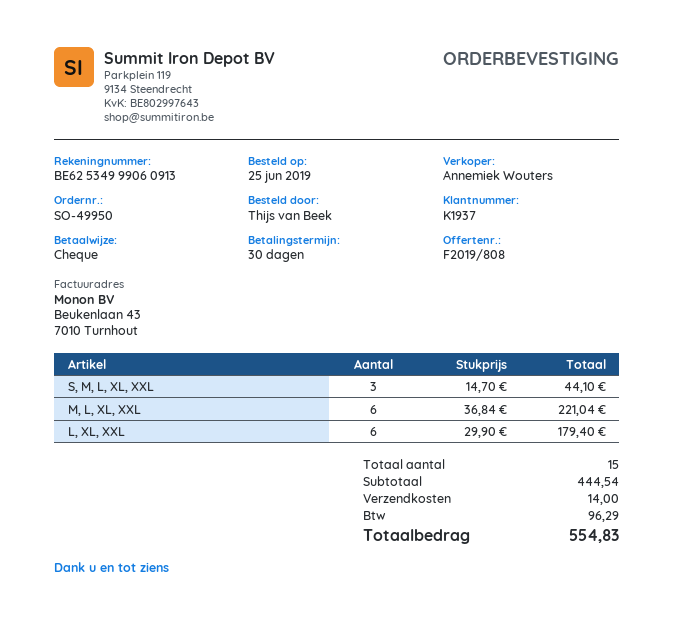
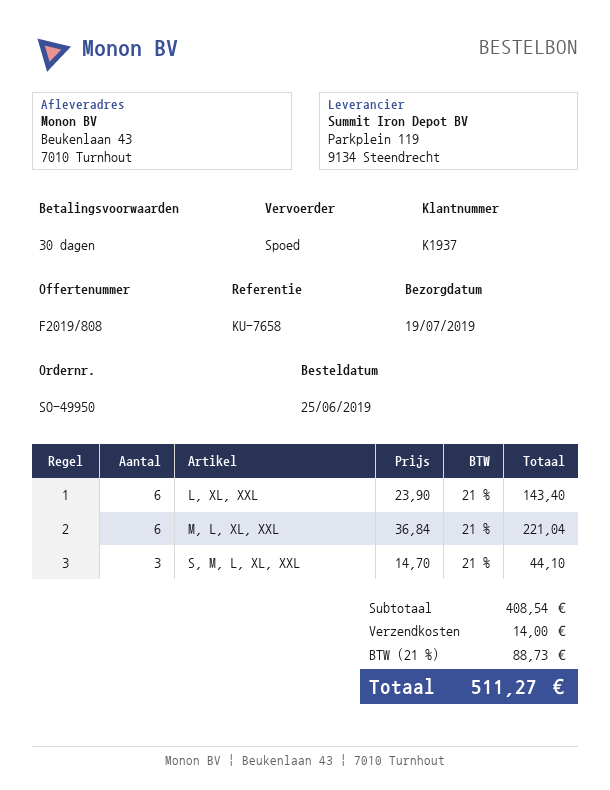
L, XL, XXL: 6 x 29.90 = 179.40 -> 6 x 23.90 = 143.40
subtotal: 444.54 -> 408.54
tax: 96.29 -> 88.73
total: 554.83 -> 511.27

